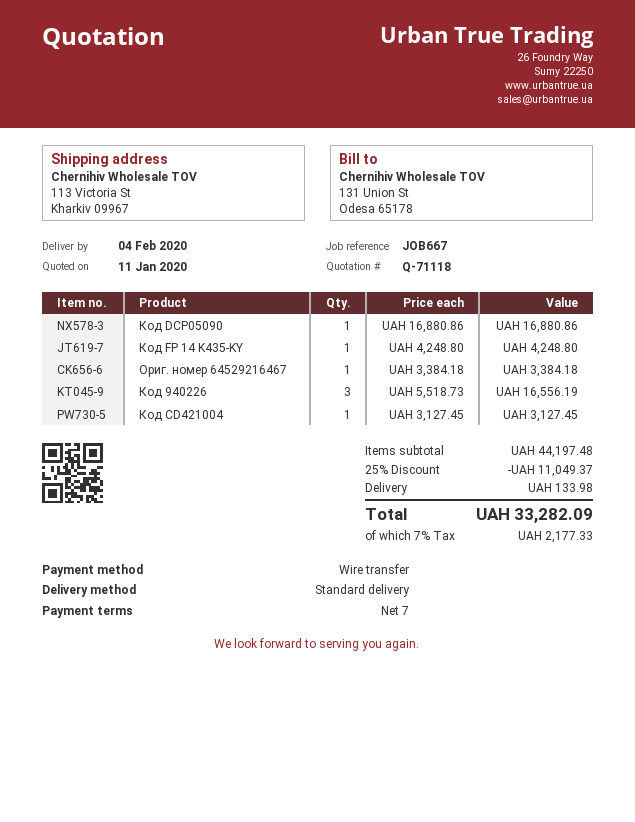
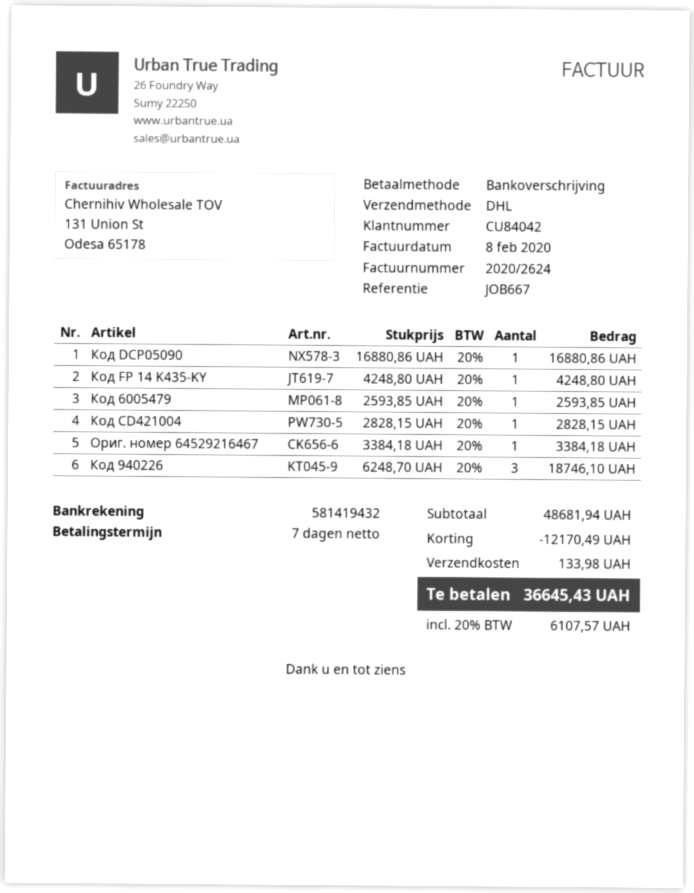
shipping method: standard -> DHL
Код 940226: 3 x 5518.73 = 16556.19 -> 3 x 6248.70 = 18746.10
Код CD421004: 1 x 3127.45 = 3127.45 -> 1 x 2828.15 = 2828.15
Код 6005479: none -> 1 x 2593.85 = 2593.85
subtotal: 44197.48 -> 48681.94
discount: 11049.37 -> 12170.49
tax: 7% = 2177.33 -> 20% = 6107.57
total: 33282.09 -> 36645.43

